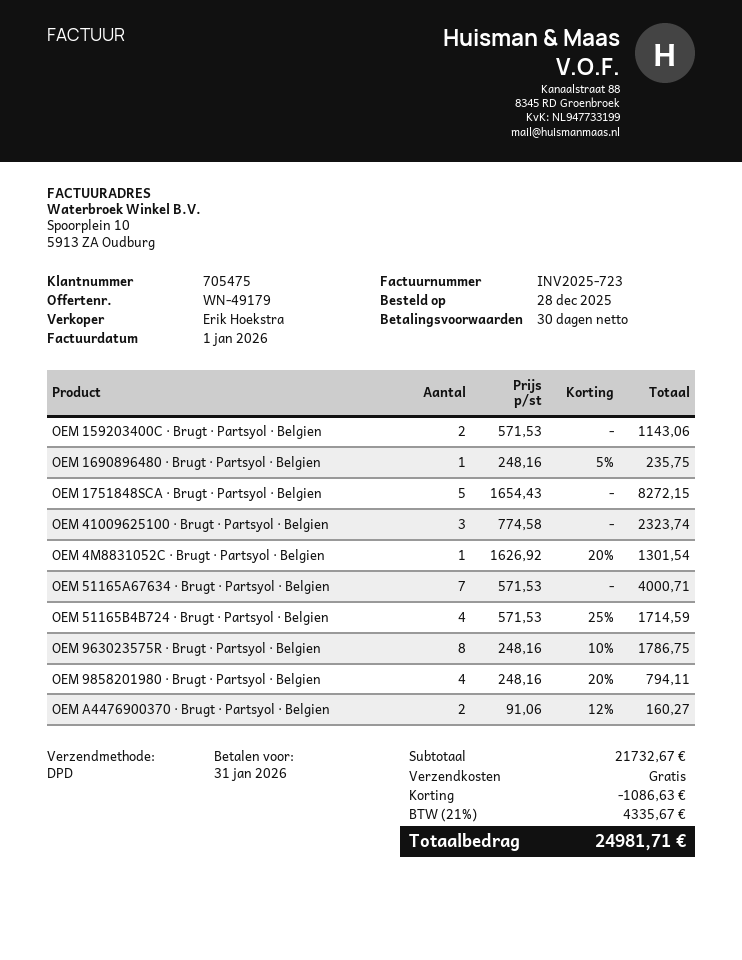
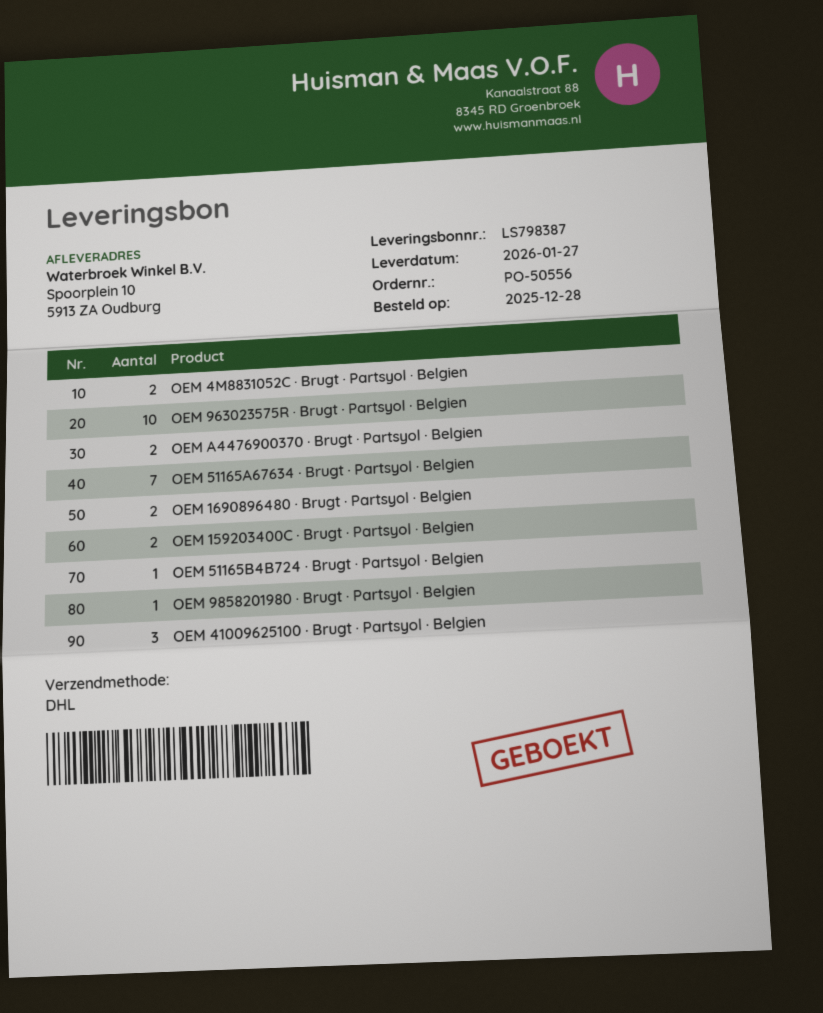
shipping method: DPD -> DHL
OEM 1690896480 · Brugt · Partsyol · Belgien: 1 -> 2
OEM 1751848SCA · Brugt · Partsyol · Belgien: 5 -> none
OEM 4M8831052C · Brugt · Partsyol · Belgien: 1 -> 2
OEM 51165B4B724 · Brugt · Partsyol · Belgien: 4 -> 1
OEM 963023575R · Brugt · Partsyol · Belgien: 8 -> 10
OEM 9858201980 · Brugt · Partsyol · Belgien: 4 -> 1

